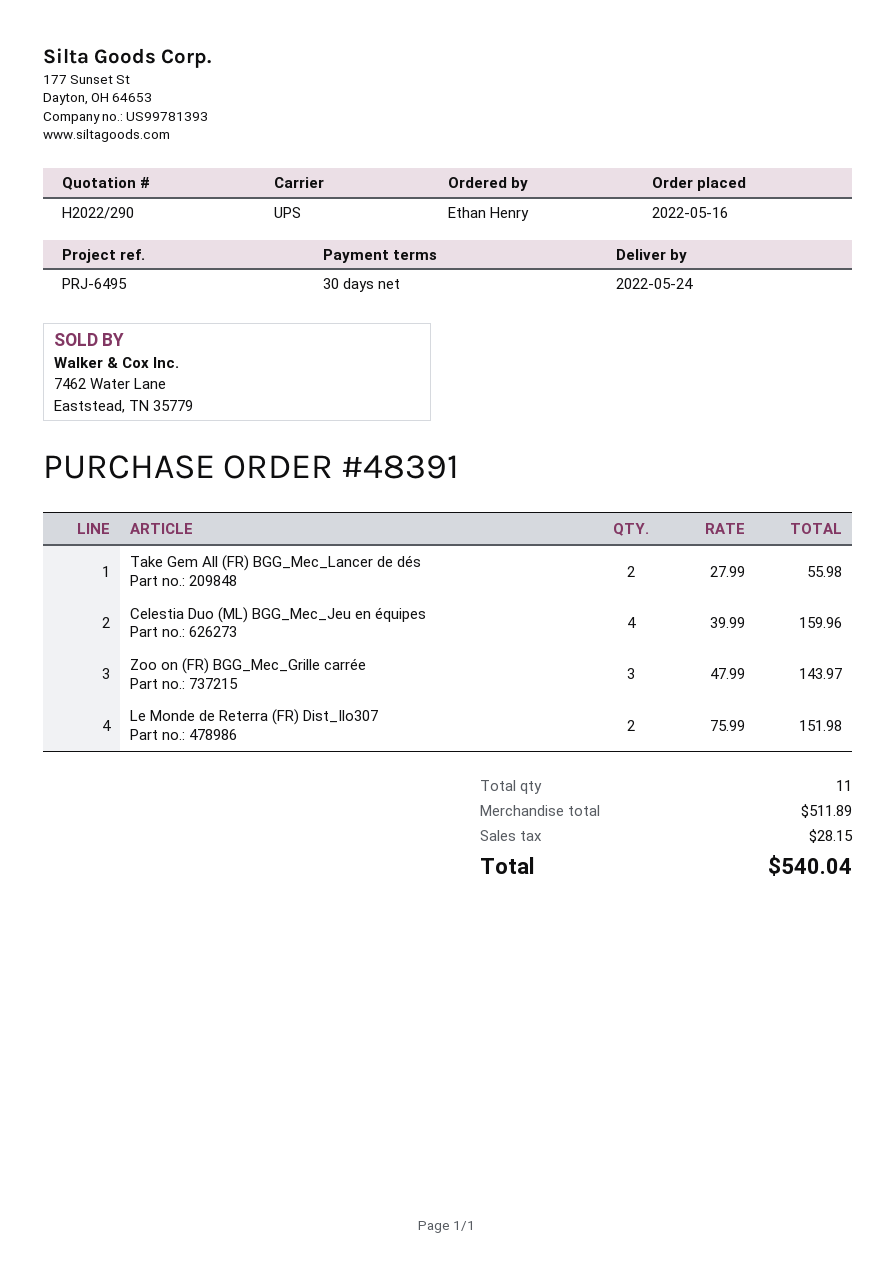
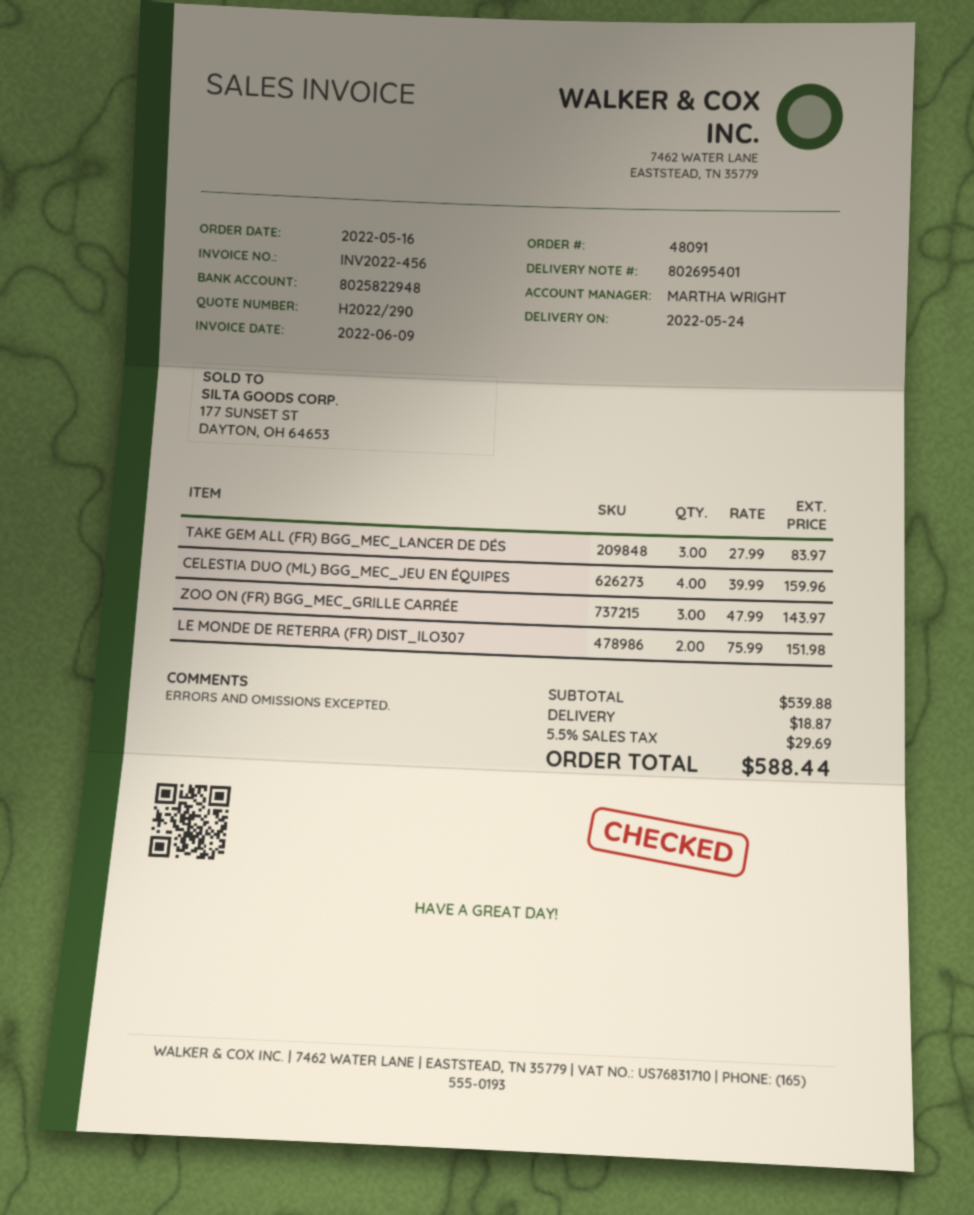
order number: 48391 -> 48091
Take Gem All (FR) BGG_Mec_Lancer de dés: 2 x 27.99 = 55.98 -> 3 x 27.99 = 83.97
subtotal: 511.89 -> 539.88
shipping: none -> 18.87
tax: 28.15 -> 29.69
total: 540.04 -> 588.44

